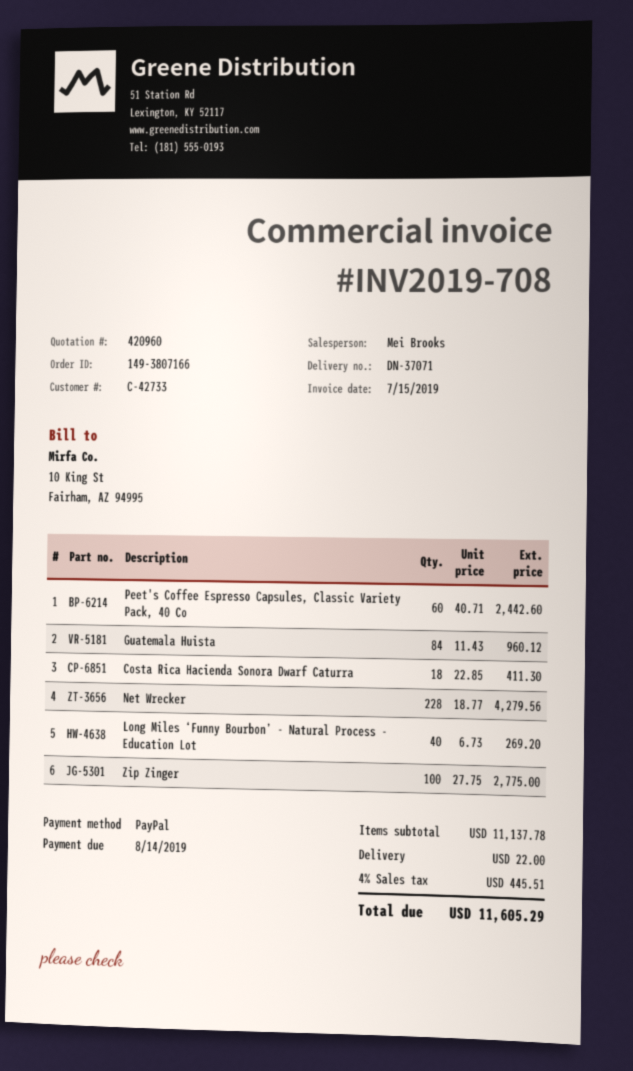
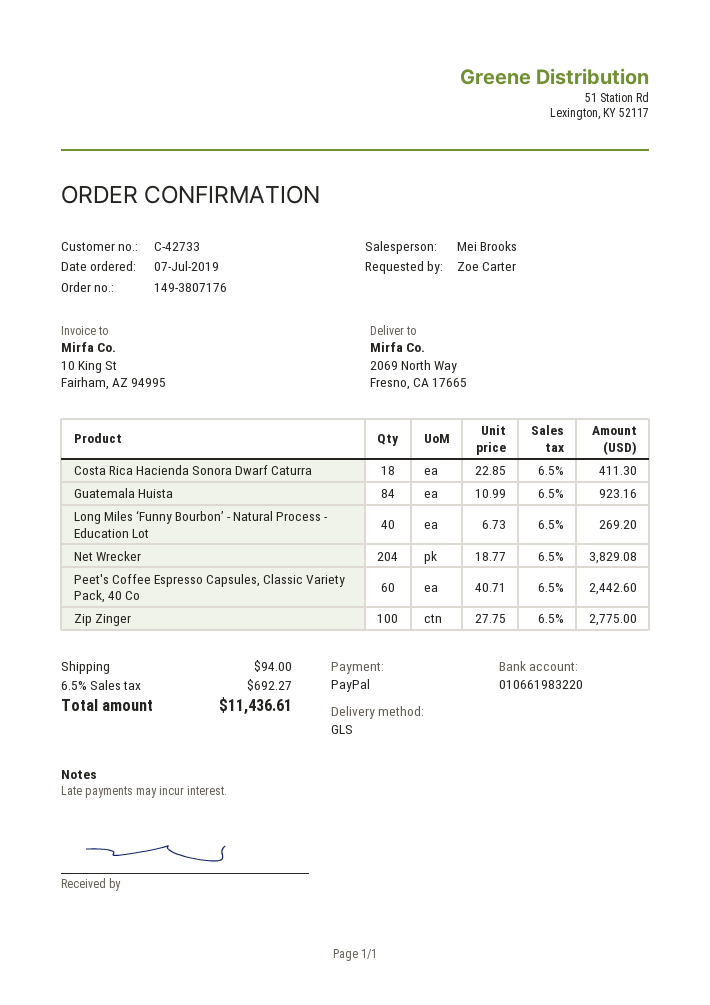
order number: 149-3807166 -> 149-3807176
Guatemala Huista: 84 x 11.43 = 960.12 -> 84 x 10.99 = 923.16
Net Wrecker: 228 x 18.77 = 4279.56 -> 204 x 18.77 = 3829.08
shipping: 22.00 -> 94.00
tax: 4% = 445.51 -> 6.5% = 692.27
total: 11605.29 -> 11436.61

